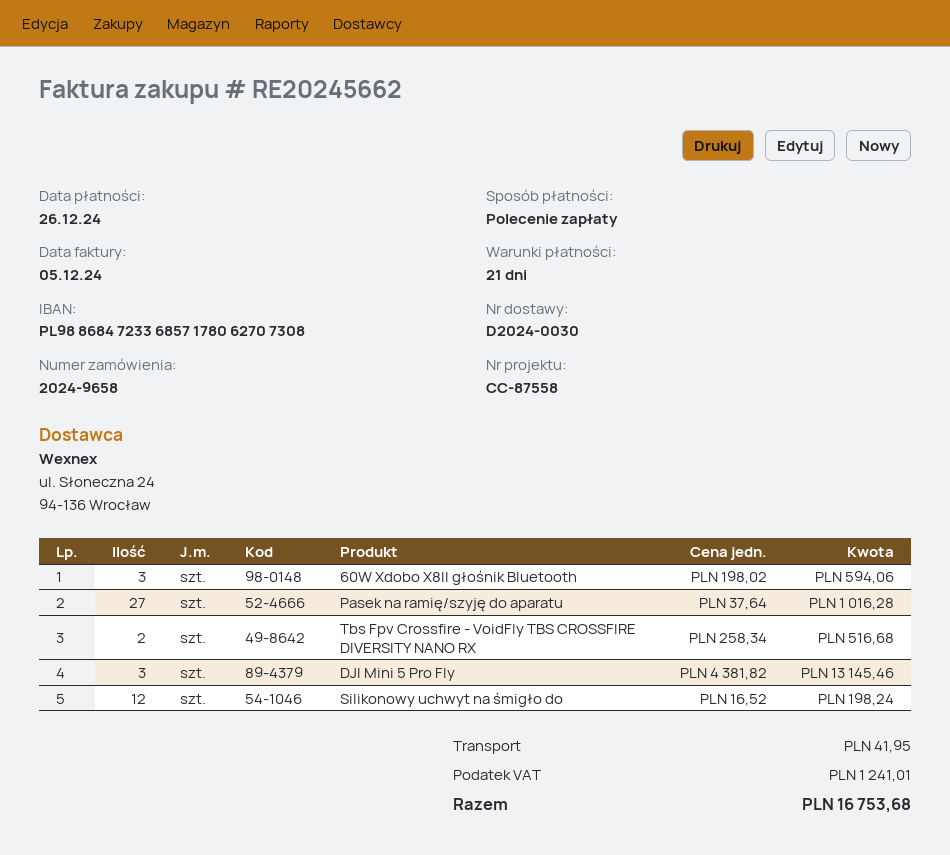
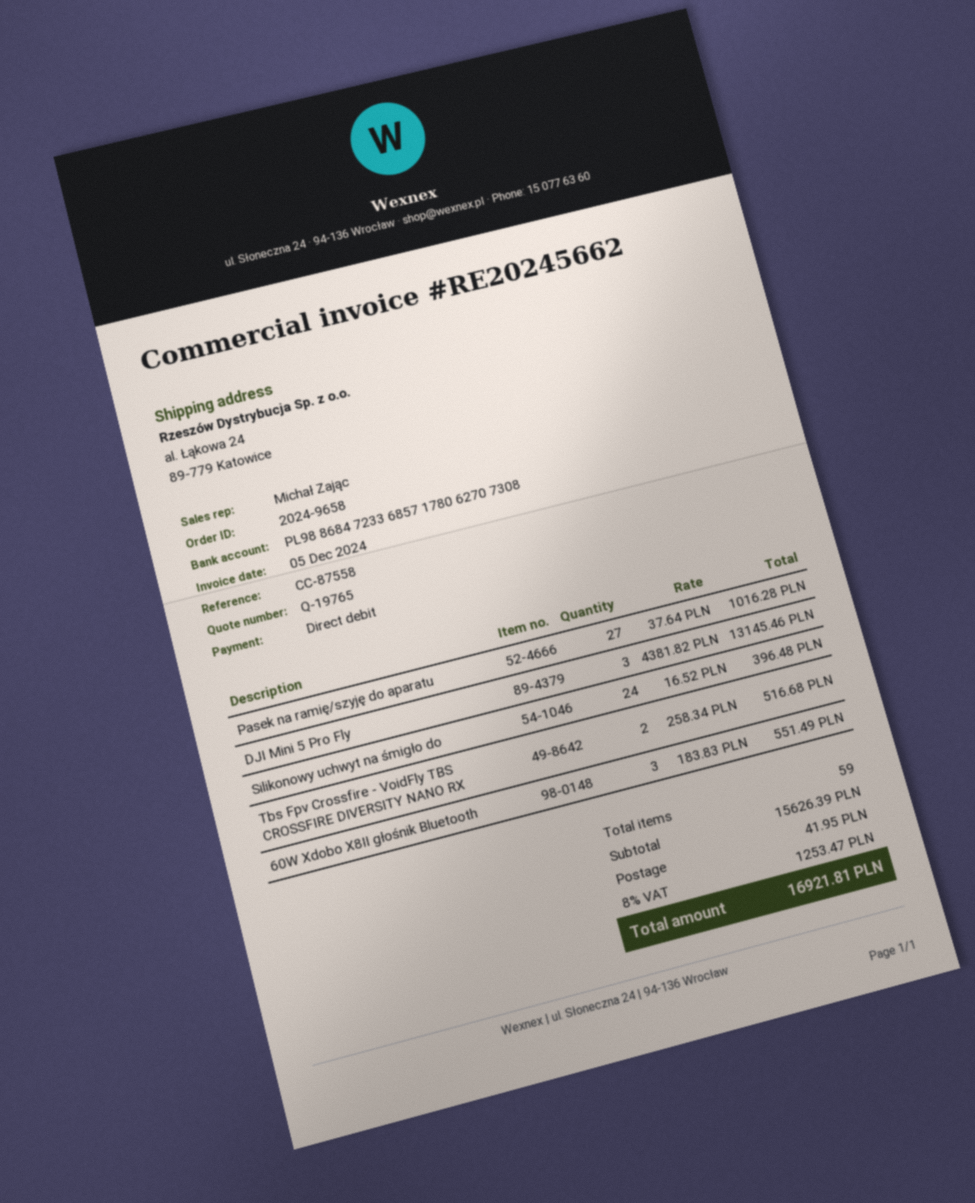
60W Xdobo X8II głośnik Bluetooth: 3 x 198.02 = 594.06 -> 3 x 183.83 = 551.49
Silikonowy uchwyt na śmigło do: 12 x 16.52 = 198.24 -> 24 x 16.52 = 396.48
tax: 1241.01 -> 1253.47
total: 16753.68 -> 16921.81

